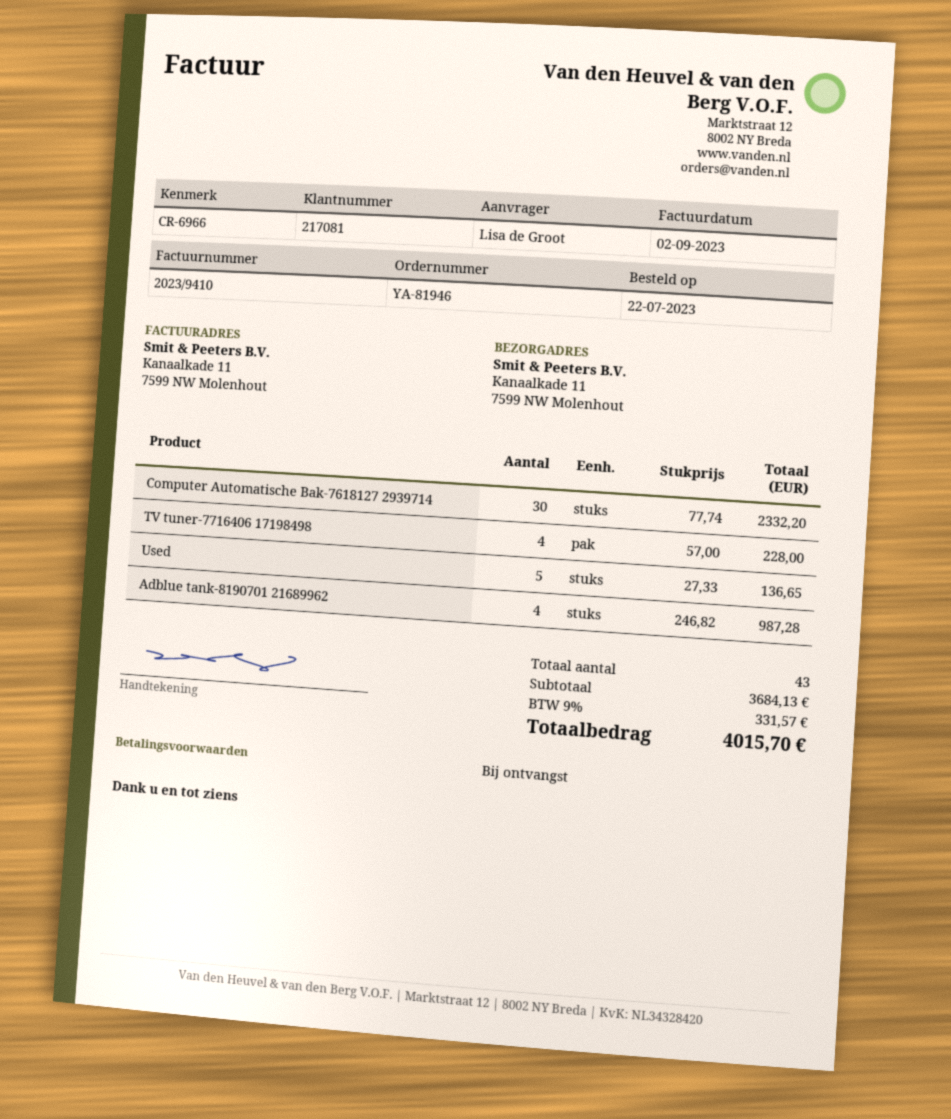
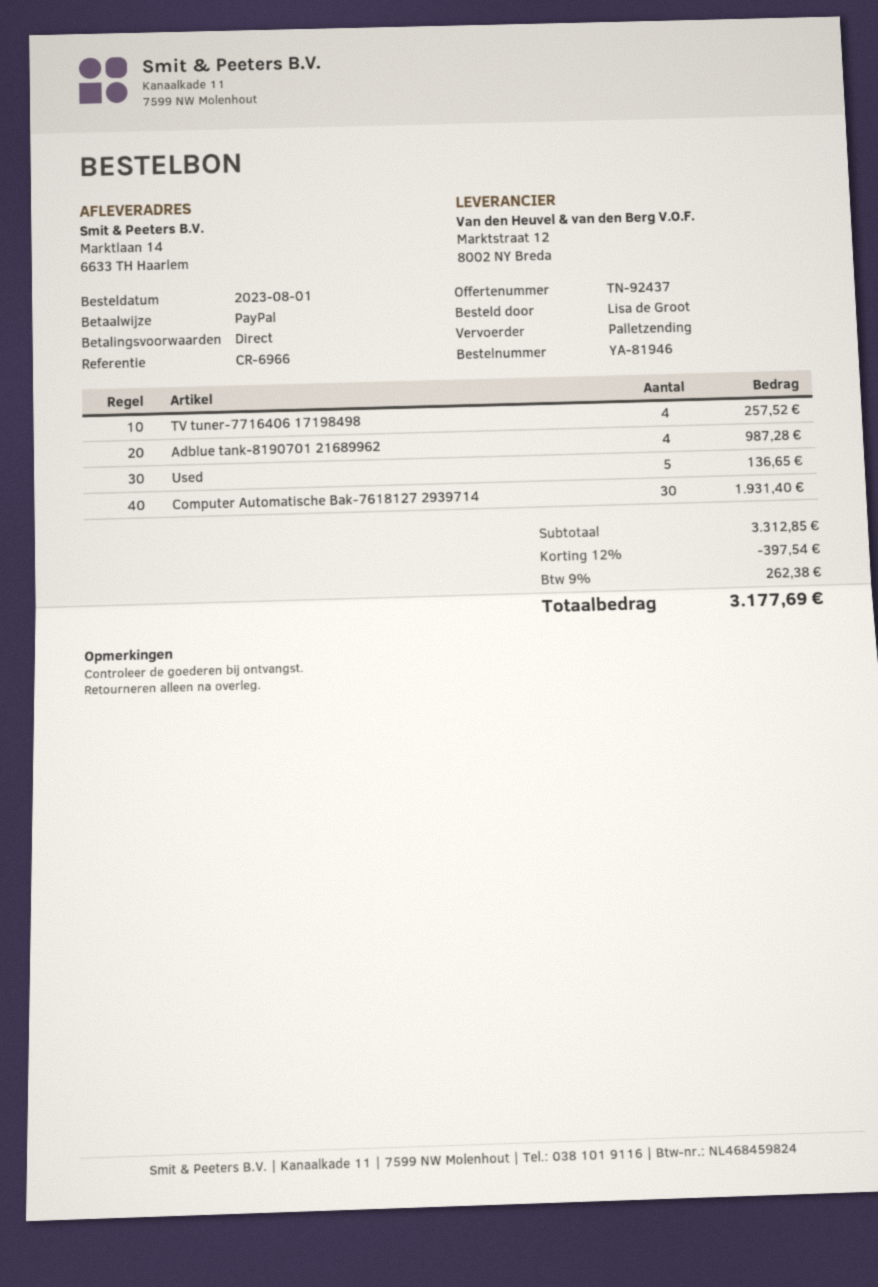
order date: 2023-07-22 -> 2023-08-01
ship to: Kanaalkade 11, 7599 NW Molenhout -> Marktlaan 14, 6633 TH Haarlem
Computer Automatische Bak-7618127 2939714: 30 for 2332.20 -> 30 for 1931.40
TV tuner-7716406 17198498: 4 for 228.00 -> 4 for 257.52
subtotal: 3684.13 -> 3312.85
discount: none -> 12% = 397.54
tax: 9% = 331.57 -> 9% = 262.38
total: 4015.70 -> 3177.69

